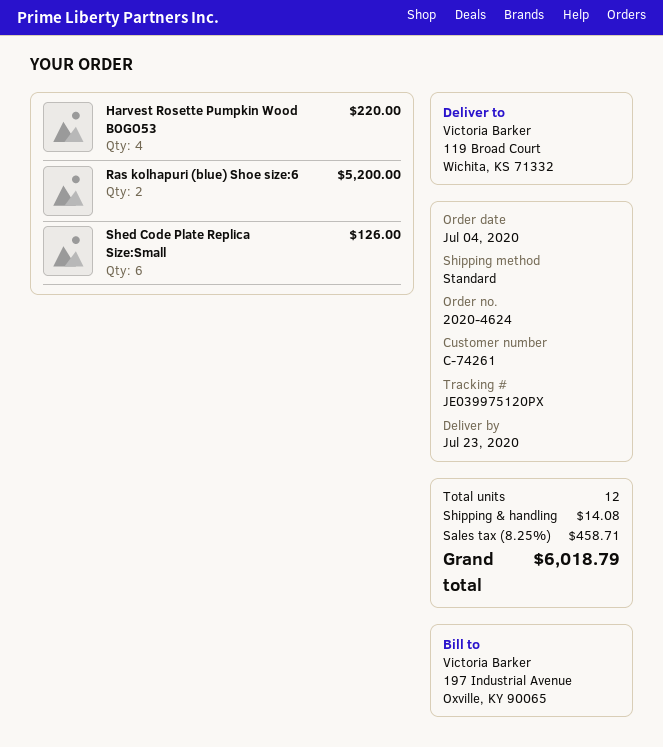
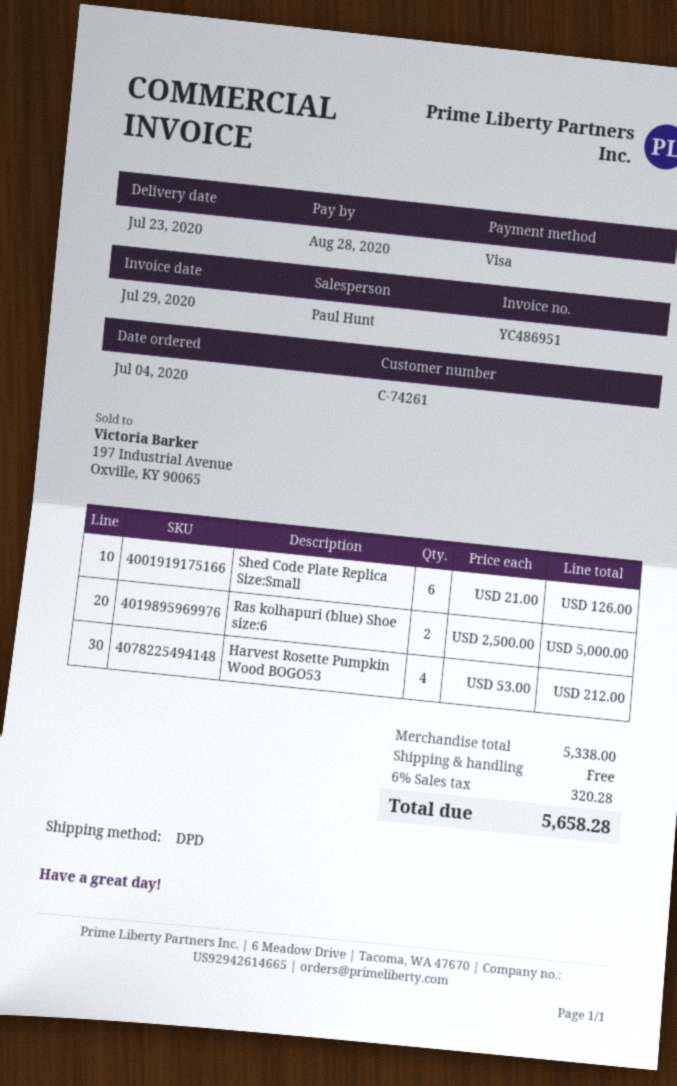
shipping method: standard -> DPD
Harvest Rosette Pumpkin Wood BOGO53: 4 for 220.00 -> 4 for 212.00
Ras kolhapuri (blue) Shoe size:6: 2 for 5200.00 -> 2 for 5000.00
shipping: 14.08 -> 0.00
tax: 8.25% = 458.71 -> 6% = 320.28
total: 6018.79 -> 5658.28

